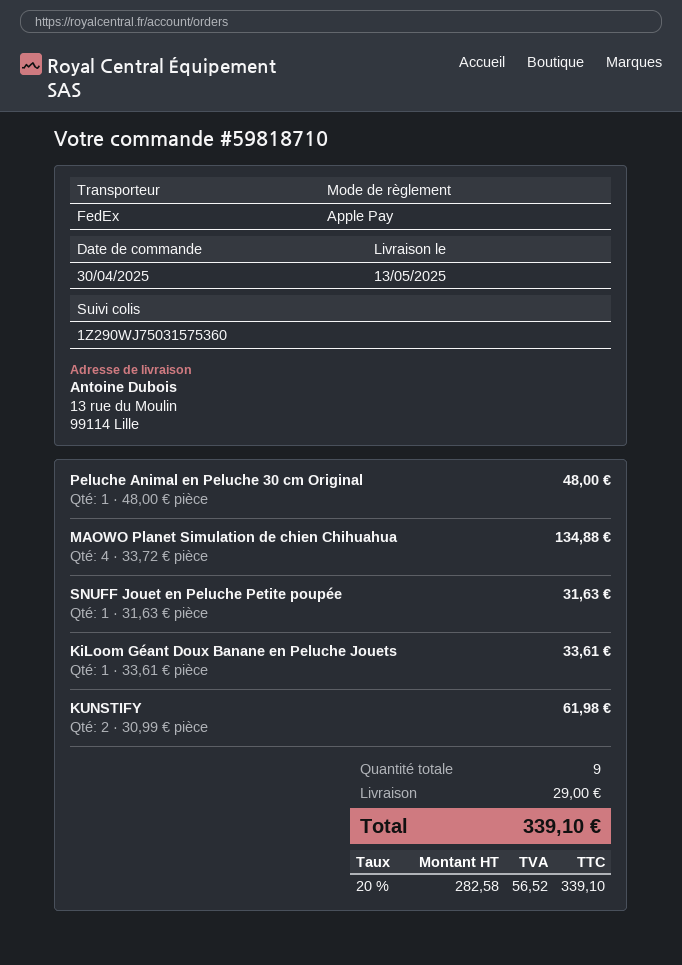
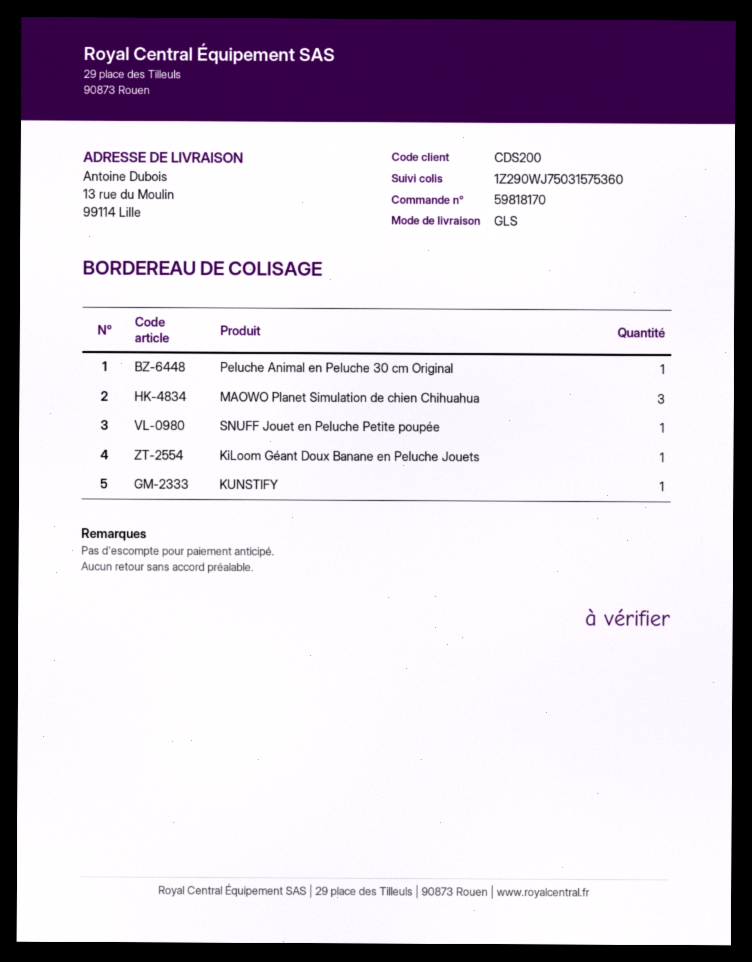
order number: 59818710 -> 59818170
shipping method: FedEx -> GLS
MAOWO Planet Simulation de chien Chihuahua: 4 -> 3
KUNSTIFY: 2 -> 1

